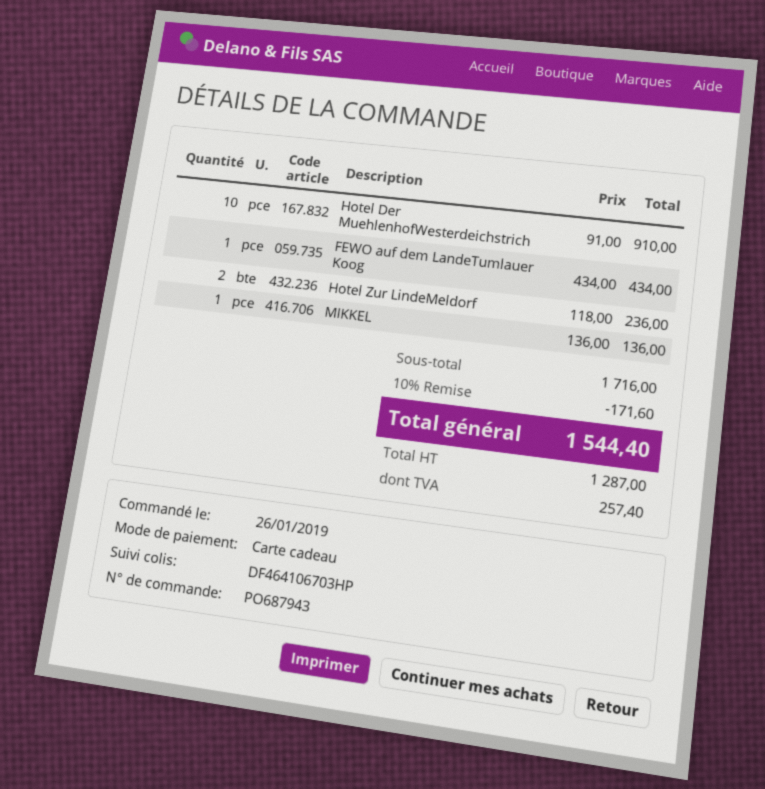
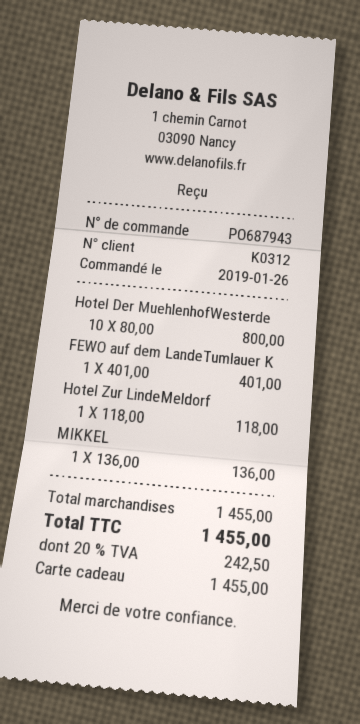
Hotel Der MuehlenhofWesterdeichstrich: 10 x 91.00 = 910.00 -> 10 x 80.00 = 800.00
FEWO auf dem LandeTumlauer Koog: 1 x 434.00 = 434.00 -> 1 x 401.00 = 401.00
Hotel Zur LindeMeldorf: 2 x 118.00 = 236.00 -> 1 x 118.00 = 118.00
subtotal: 1716.00 -> 1455.00
discount: 10% = 171.60 -> none
tax: 257.40 -> 242.50
total: 1544.40 -> 1455.00

